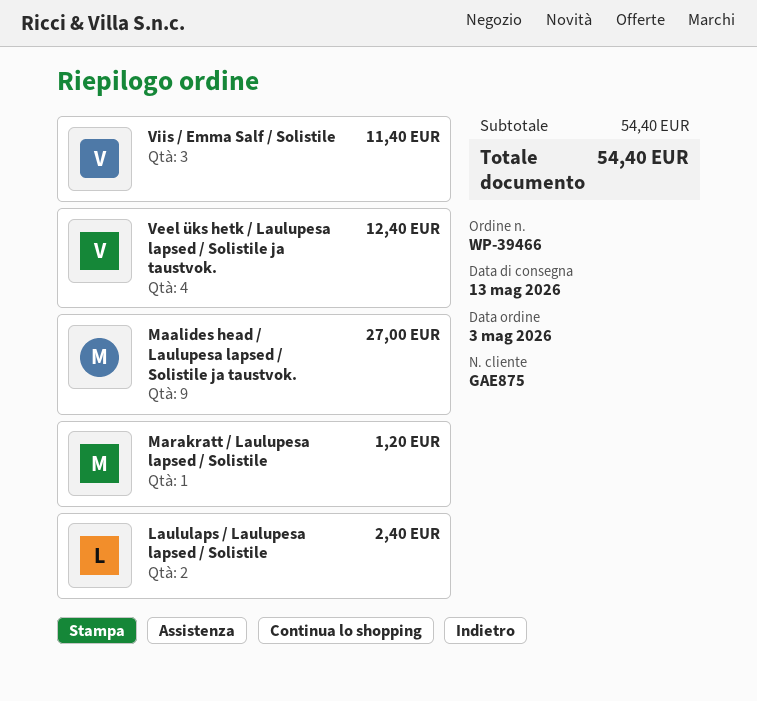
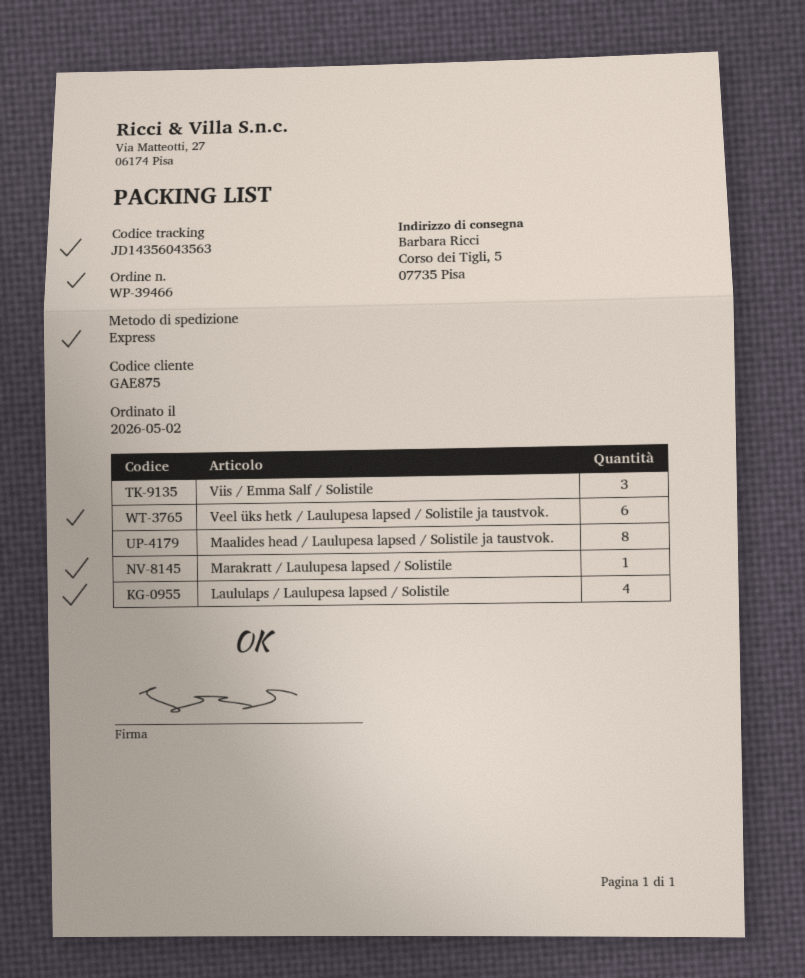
order date: 2026-05-03 -> 2026-05-02
Veel üks hetk / Laulupesa lapsed / Solistile ja taustvok.: 4 -> 6
Maalides head / Laulupesa lapsed / Solistile ja taustvok.: 9 -> 8
Laululaps / Laulupesa lapsed / Solistile: 2 -> 4

